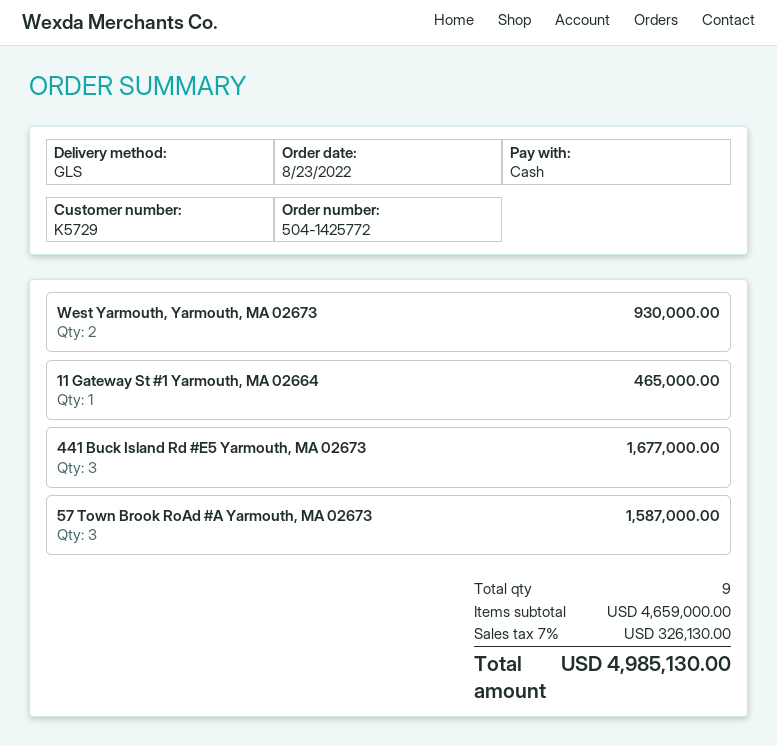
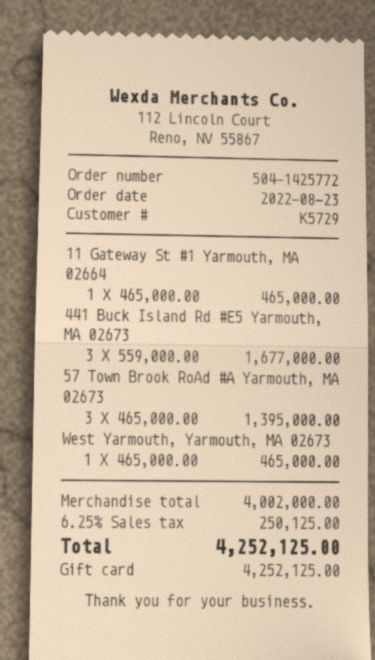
payment method: cash -> gift card
West Yarmouth, Yarmouth, MA 02673: 2 for 930000.00 -> 1 for 465000.00
57 Town Brook RoAd #A Yarmouth, MA 02673: 3 for 1587000.00 -> 3 for 1395000.00
subtotal: 4659000.00 -> 4002000.00
tax: 7% = 326130.00 -> 6.25% = 250125.00
total: 4985130.00 -> 4252125.00

